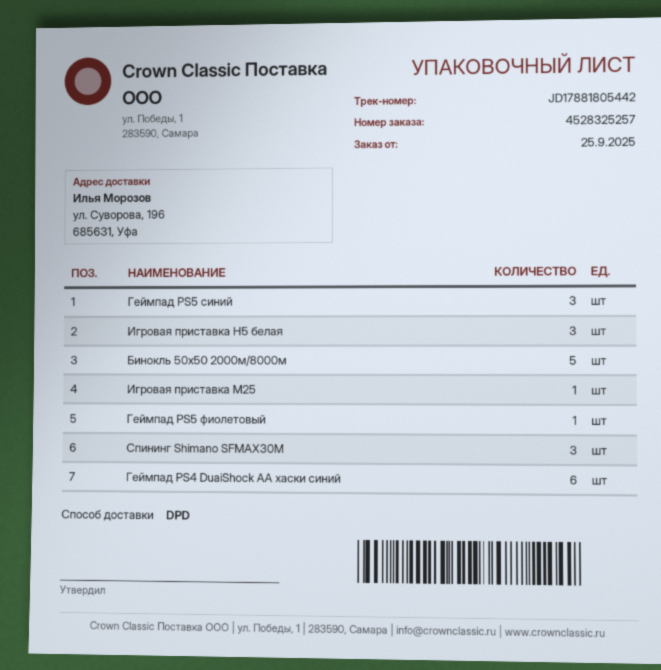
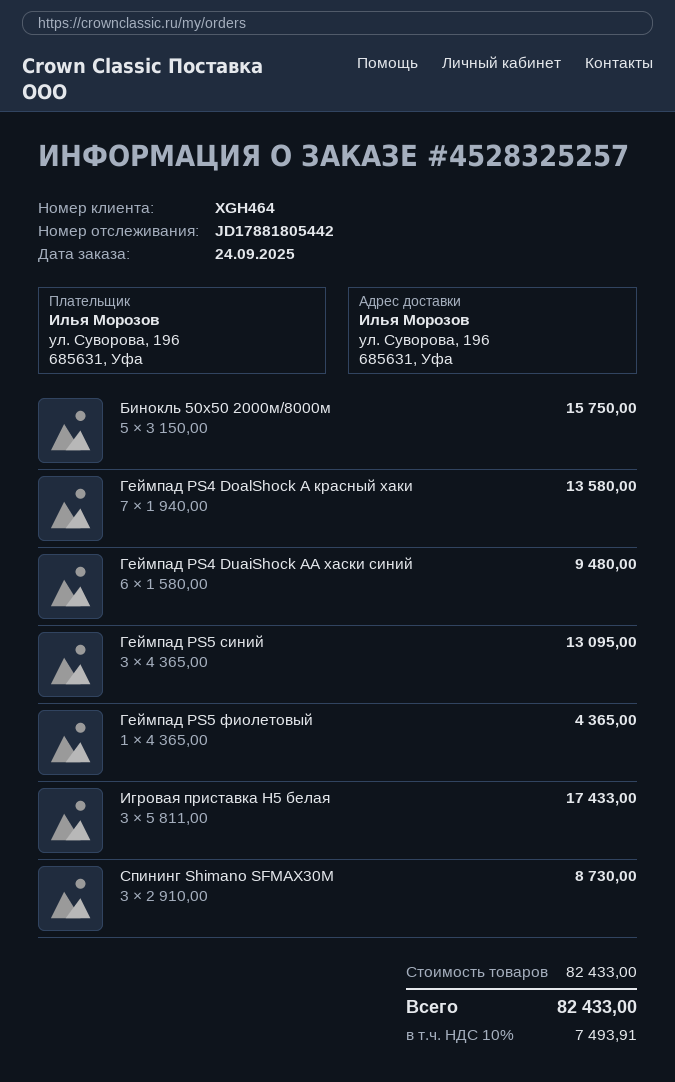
order date: 2025-09-25 -> 2025-09-24
Игровая приставка M25: 1 -> none
Геймпад PS4 DoalShock A красный хаки: none -> 7

